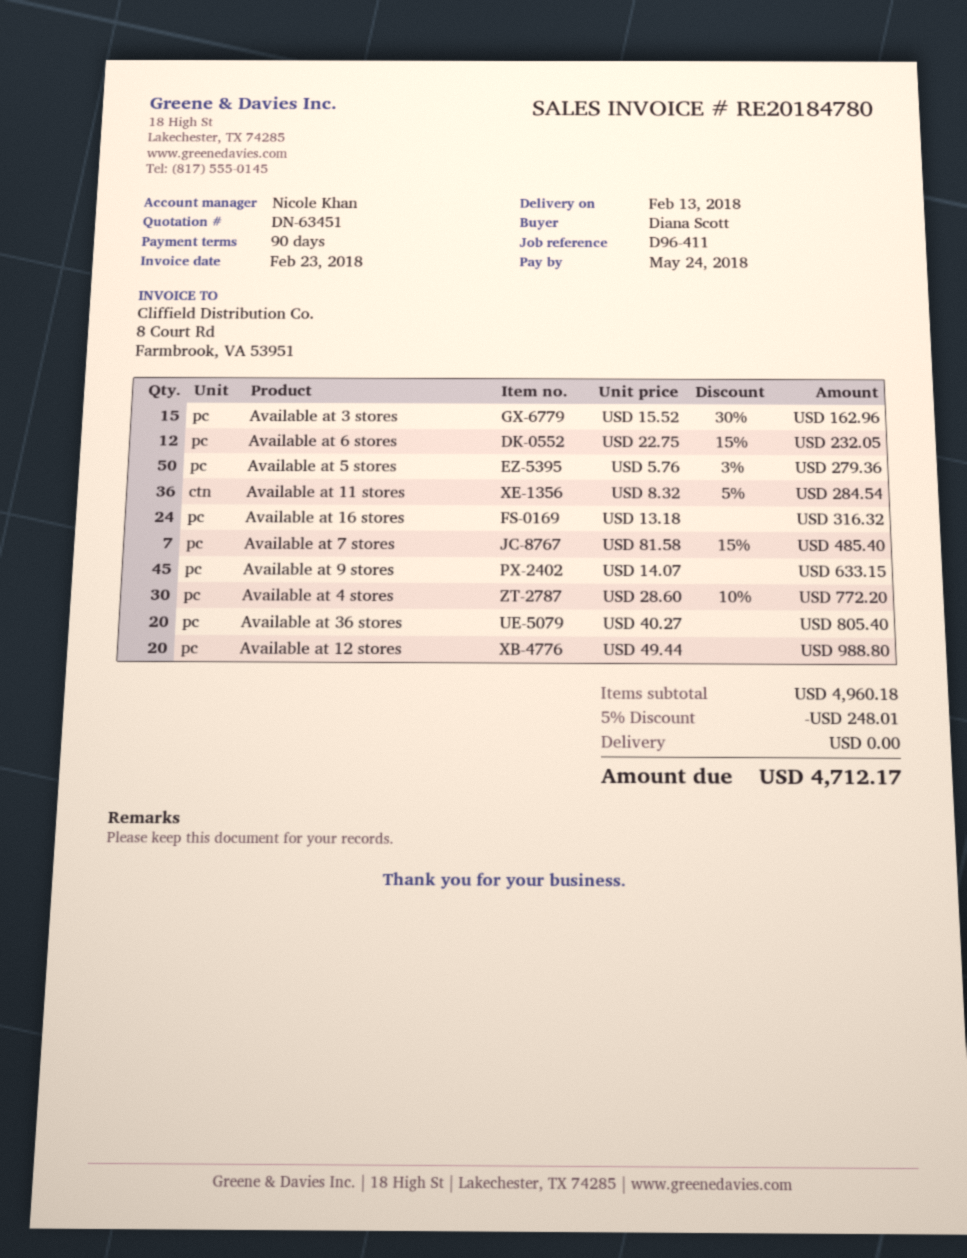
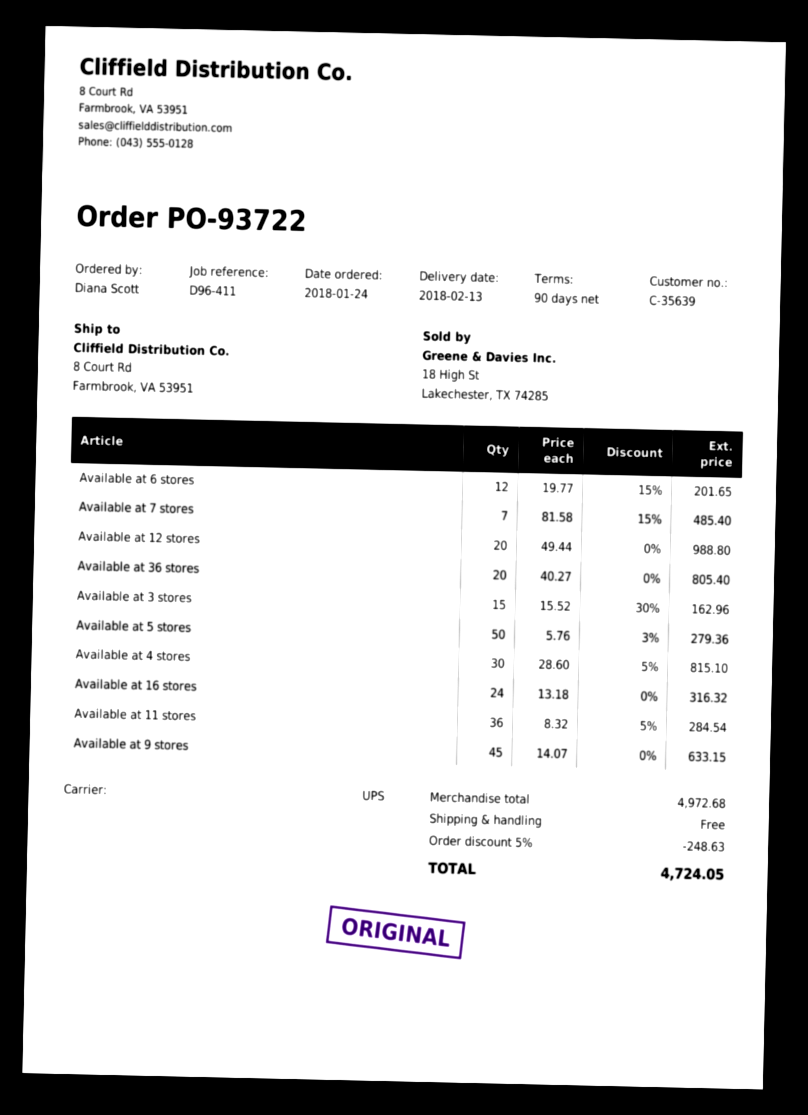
Available at 6 stores: 12 x 22.75 - 15% = 232.05 -> 12 x 19.77 - 15% = 201.65
Available at 4 stores: 30 x 28.60 - 10% = 772.20 -> 30 x 28.60 - 5% = 815.10
subtotal: 4960.18 -> 4972.68
discount: 5% = 248.01 -> 5% = 248.63
total: 4712.17 -> 4724.05

